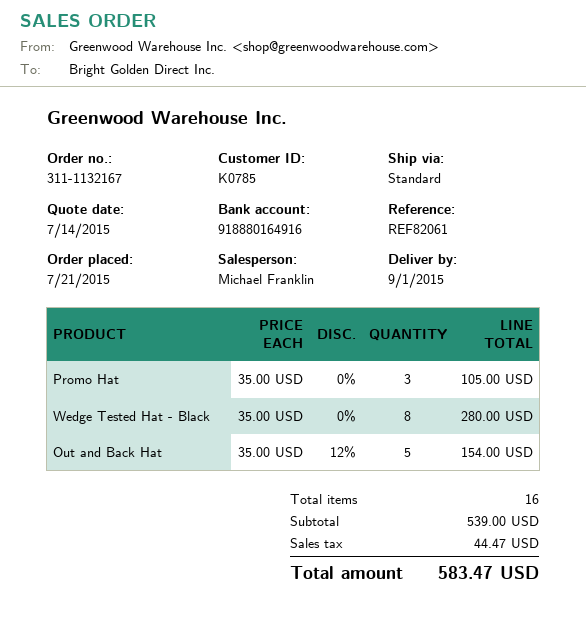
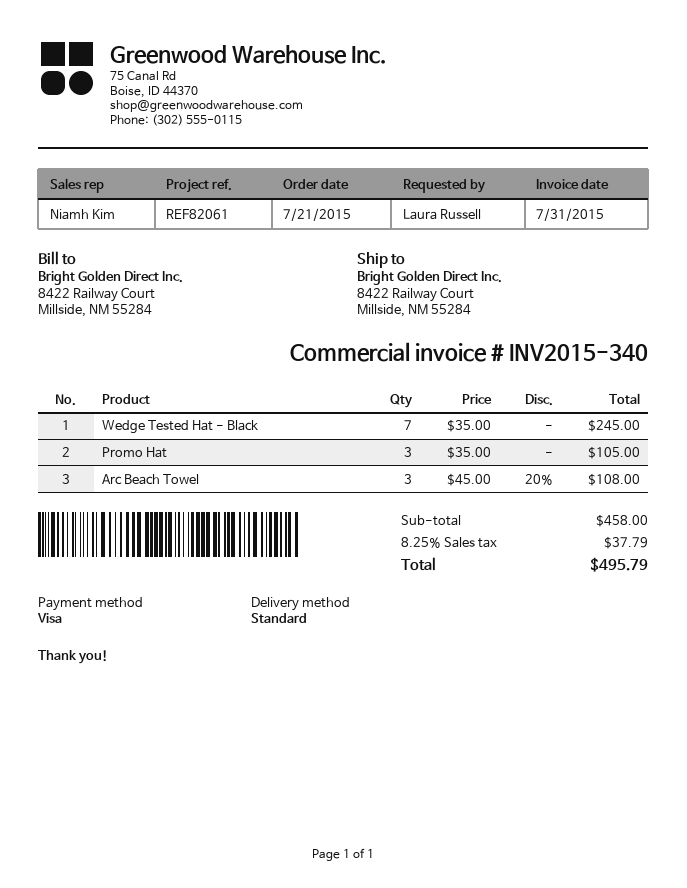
sales rep: Michael Franklin -> Niamh Kim
Wedge Tested Hat - Black: 8 x 35.00 = 280.00 -> 7 x 35.00 = 245.00
Out and Back Hat: 5 x 35.00 - 12% = 154.00 -> none
Arc Beach Towel: none -> 3 x 45.00 - 20% = 108.00
subtotal: 539.00 -> 458.00
tax: 44.47 -> 37.79
total: 583.47 -> 495.79

